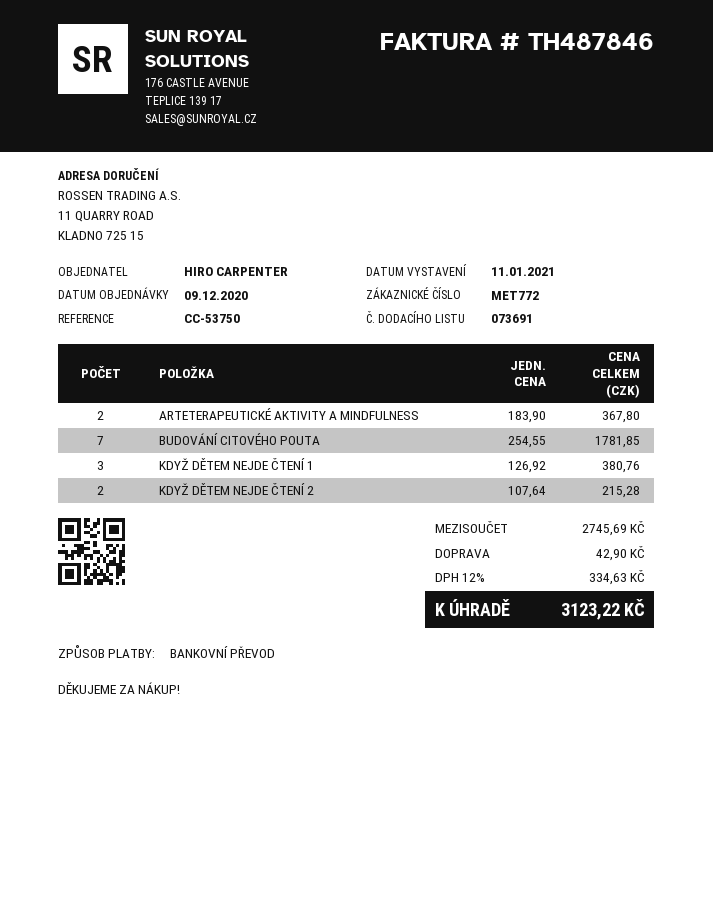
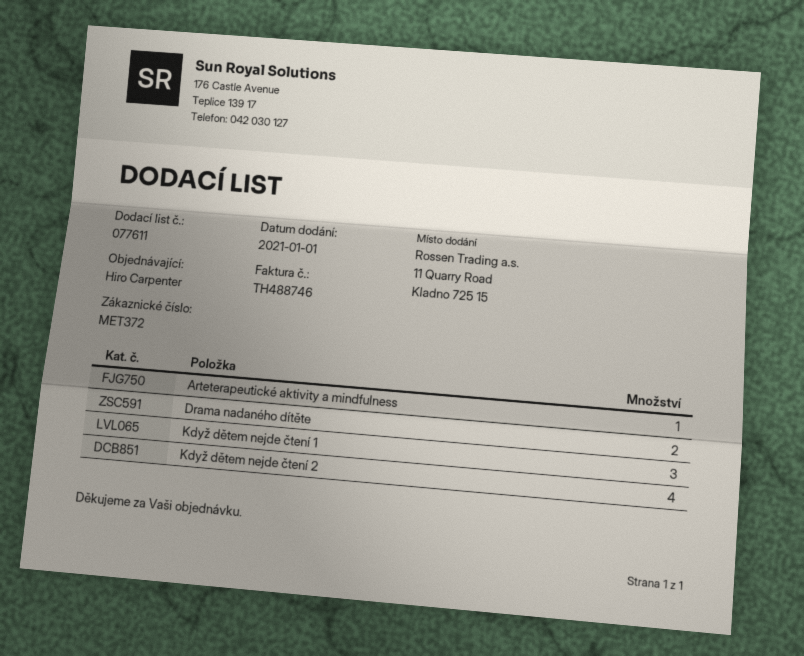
delivery note number: 073691 -> 077611
invoice number: TH487846 -> TH488746
customer number: MET772 -> MET372
ARTETERAPEUTICKÉ AKTIVITY A MINDFULNESS: 2 -> 1
BUDOVÁNÍ CITOVÉHO POUTA: 7 -> none
KDYŽ DĚTEM NEJDE ČTENÍ 2: 2 -> 4
Drama nadaného dítěte: none -> 2

